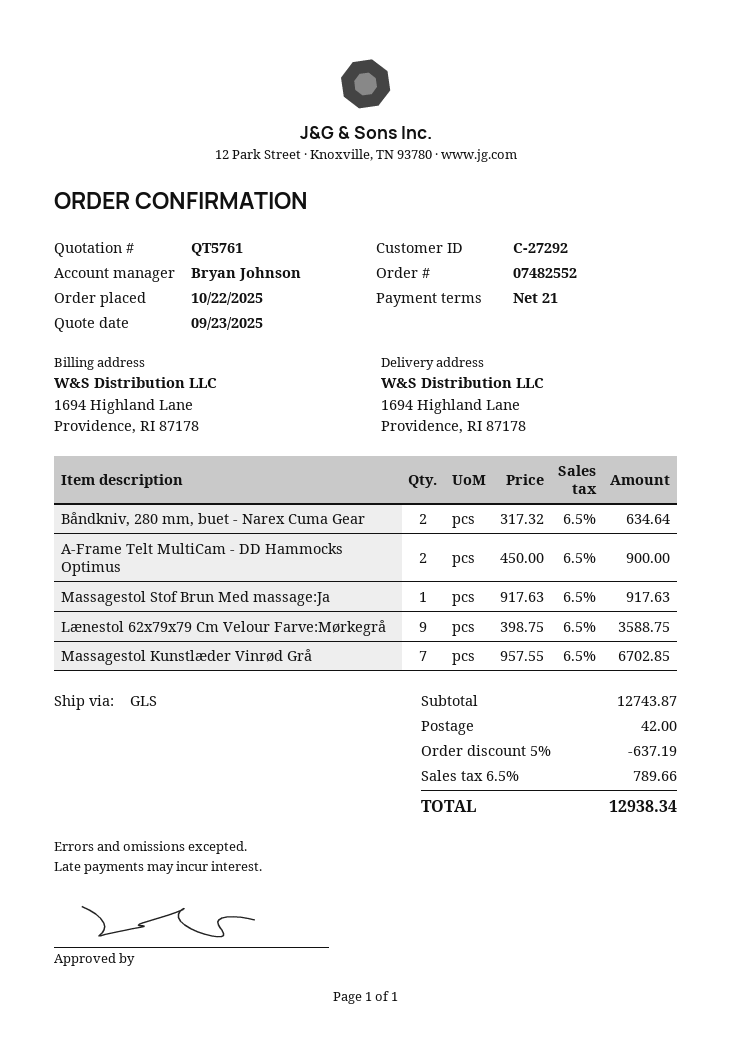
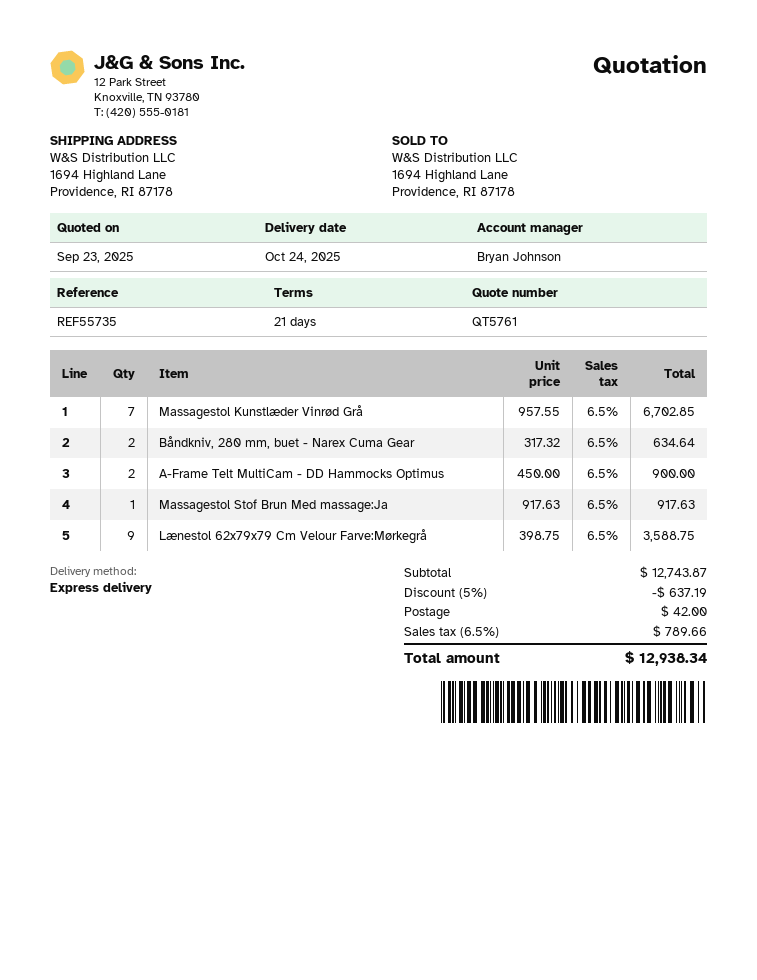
shipping method: GLS -> express

